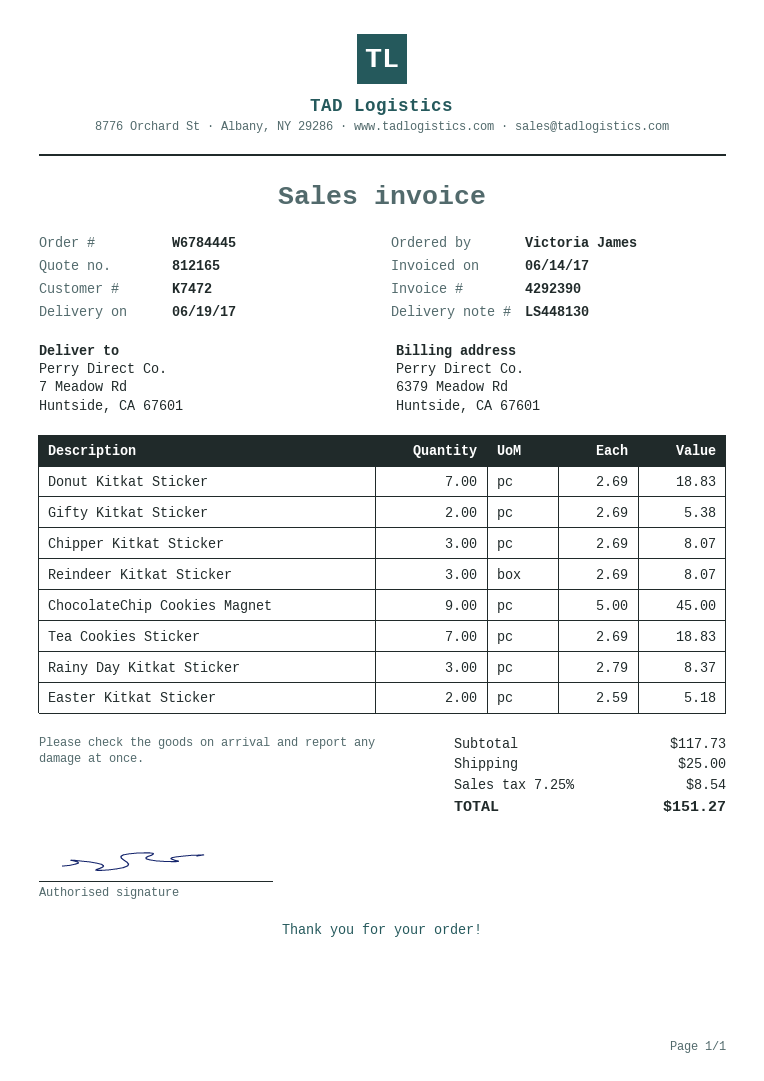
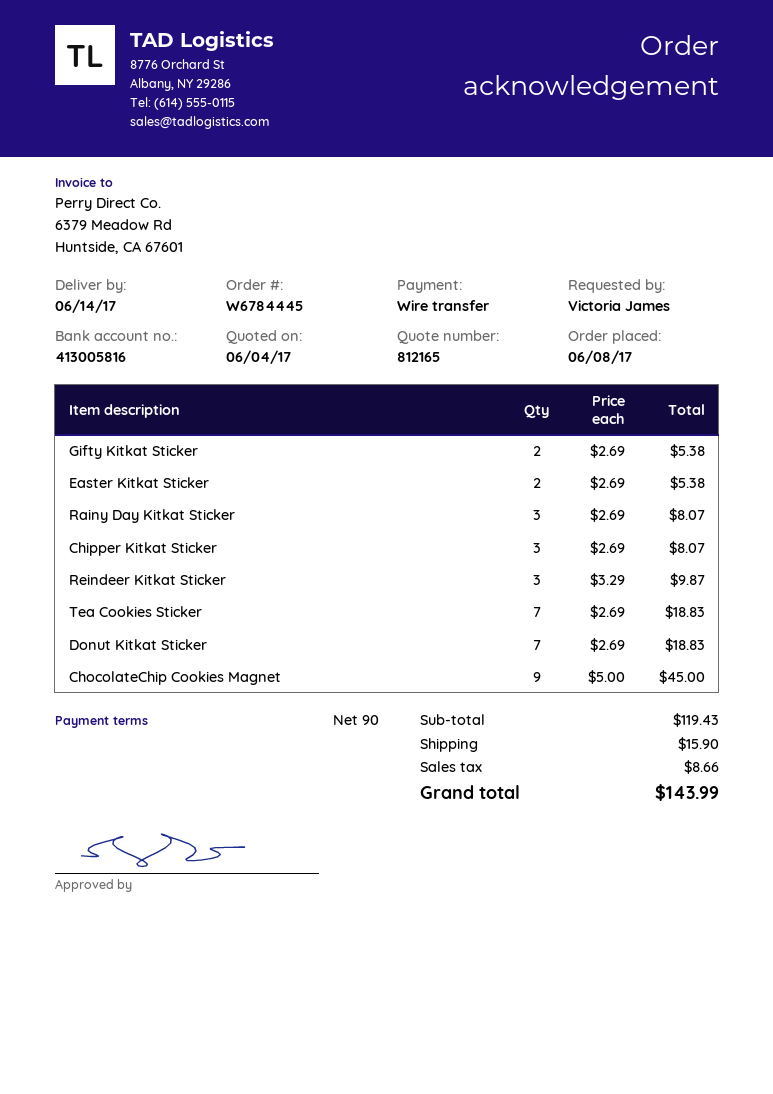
delivery date: 2017-06-19 -> 2017-06-14
Reindeer Kitkat Sticker: 3 x 2.69 = 8.07 -> 3 x 3.29 = 9.87
Rainy Day Kitkat Sticker: 3 x 2.79 = 8.37 -> 3 x 2.69 = 8.07
Easter Kitkat Sticker: 2 x 2.59 = 5.18 -> 2 x 2.69 = 5.38
subtotal: 117.73 -> 119.43
shipping: 25.00 -> 15.90
tax: 8.54 -> 8.66
total: 151.27 -> 143.99

